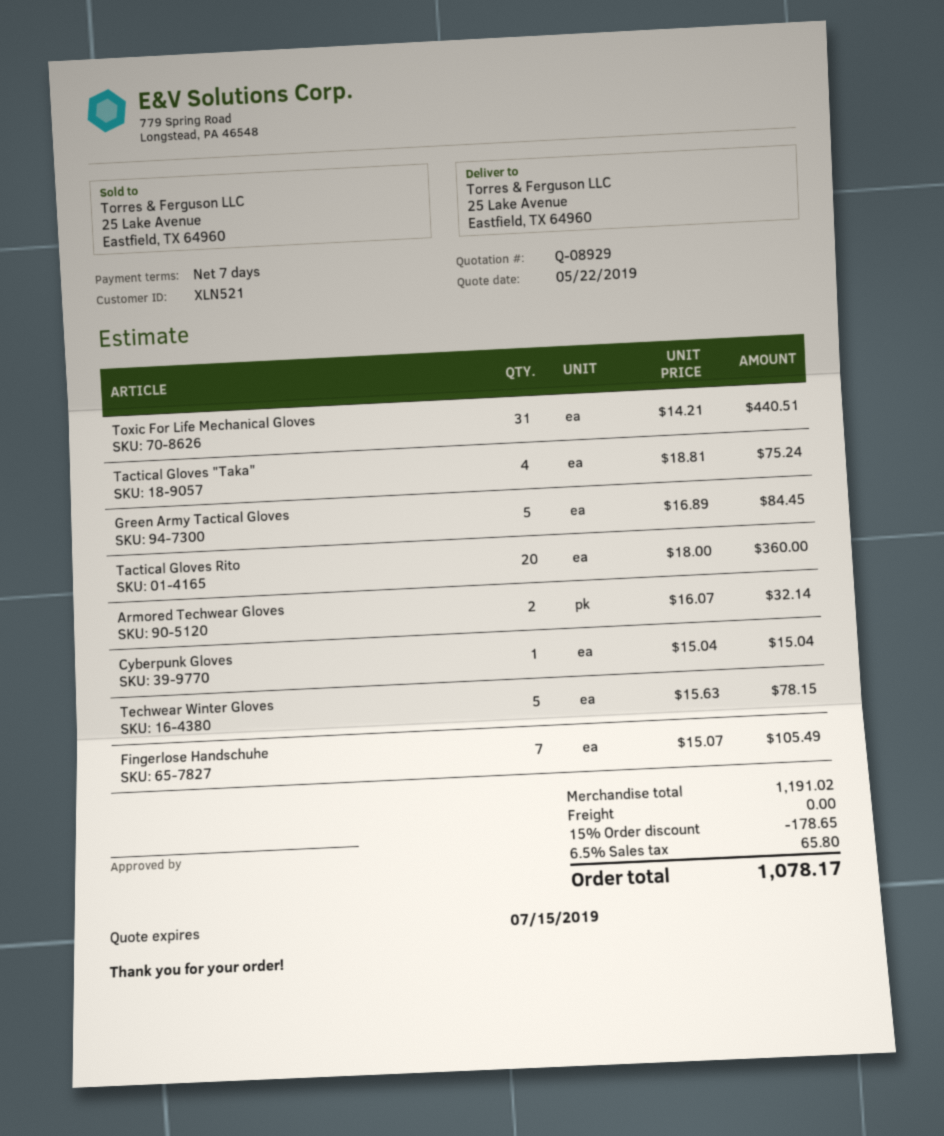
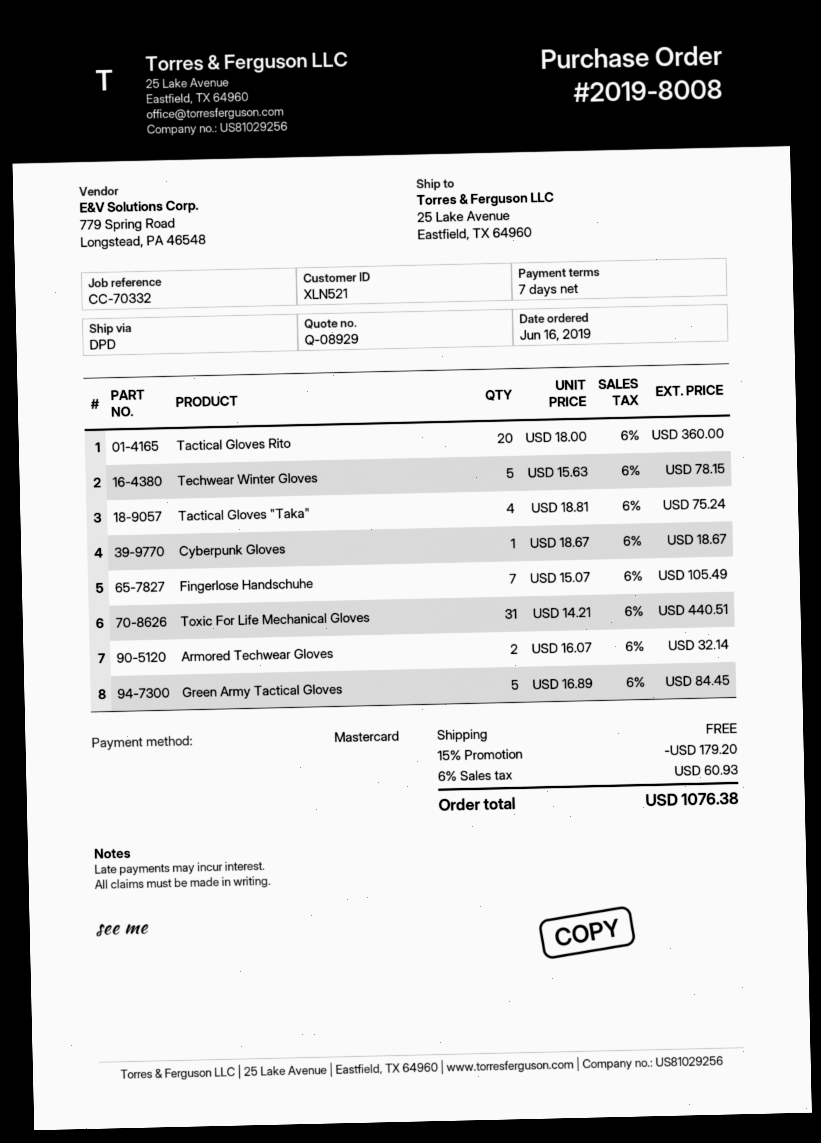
Cyberpunk Gloves: 1 x 15.04 = 15.04 -> 1 x 18.67 = 18.67
discount: 15% = 178.65 -> 15% = 179.20
tax: 6.5% = 65.80 -> 6% = 60.93
total: 1078.17 -> 1076.38

